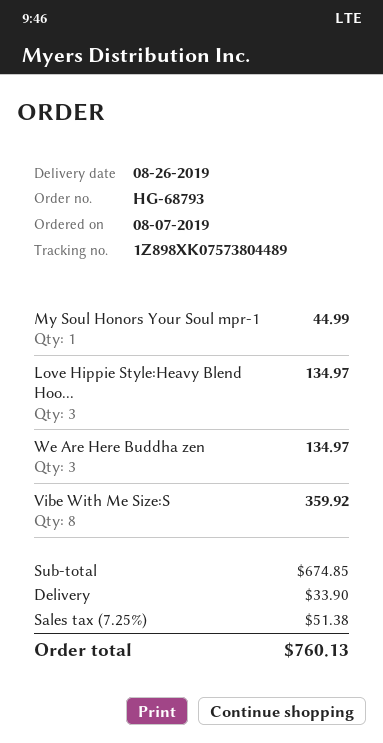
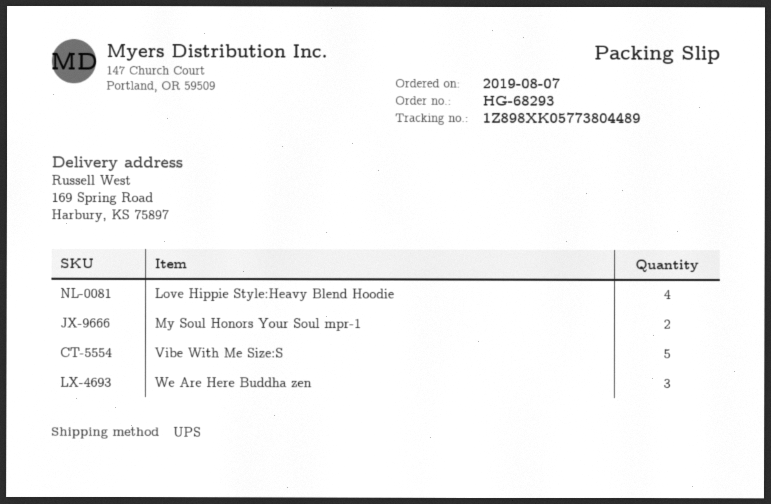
order number: HG-68793 -> HG-68293
tracking number: 1Z898XK07573804489 -> 1Z898XK05773804489
My Soul Honors Your Soul mpr-1: 1 -> 2
Love Hippie Style:Heavy Blend Hoo...: 3 -> 4
Vibe With Me Size:S: 8 -> 5

